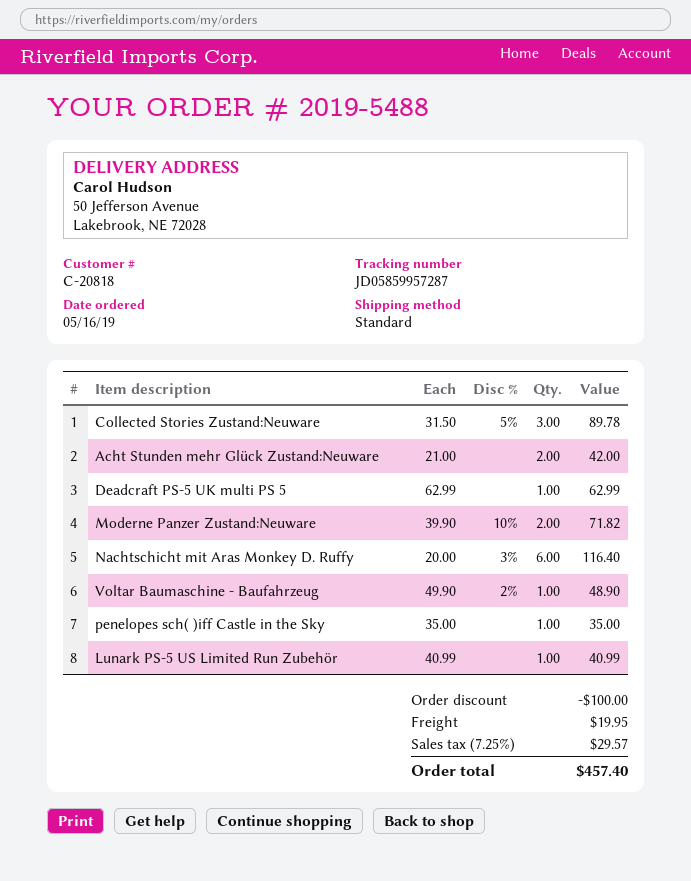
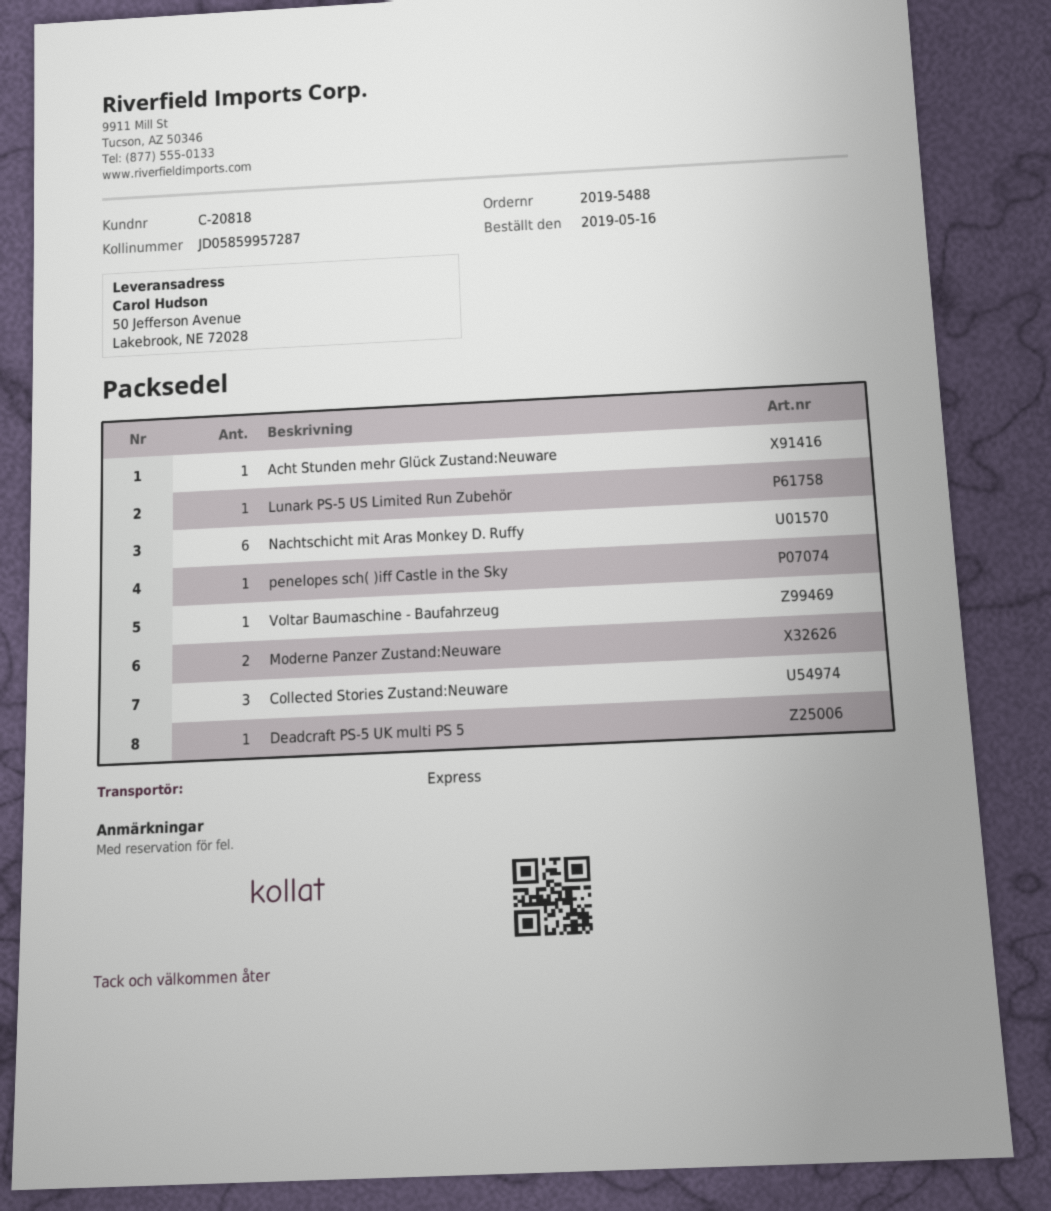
shipping method: standard -> express
Acht Stunden mehr Glück Zustand:Neuware: 2 -> 1

